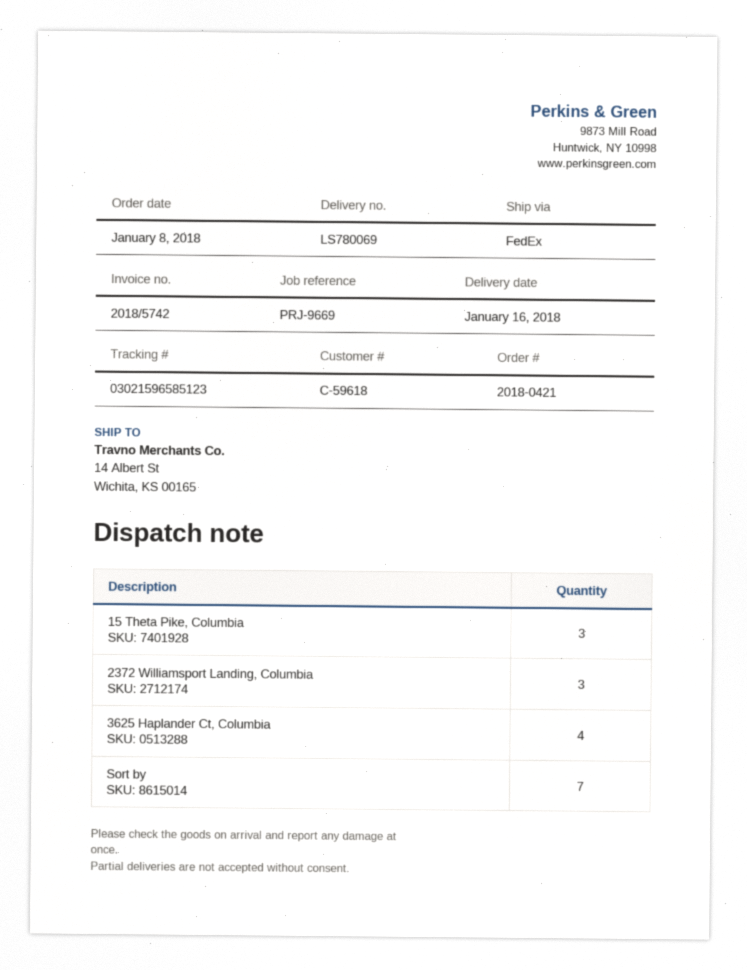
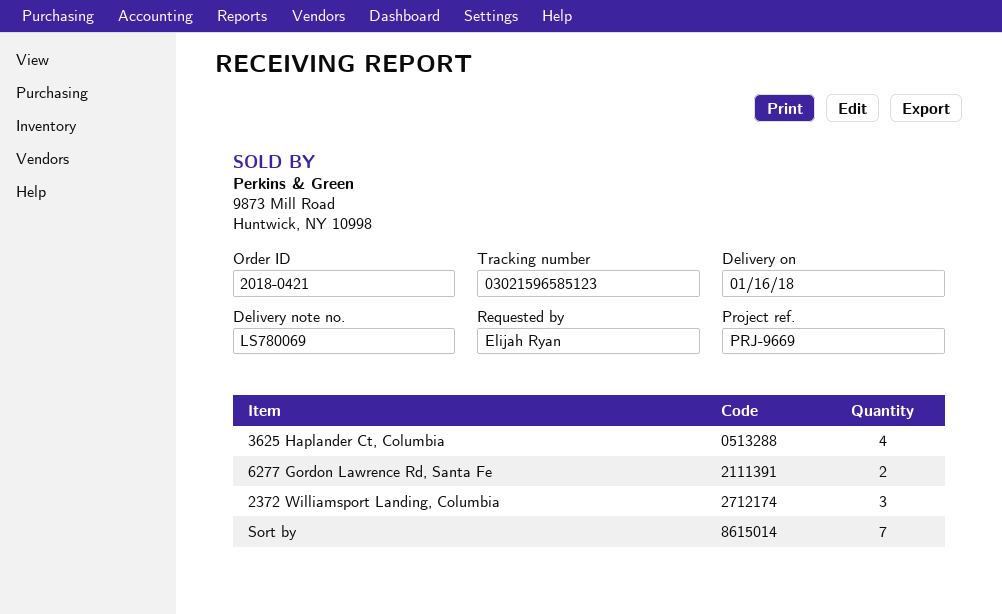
15 Theta Pike, Columbia: 3 -> none
6277 Gordon Lawrence Rd, Santa Fe: none -> 2

